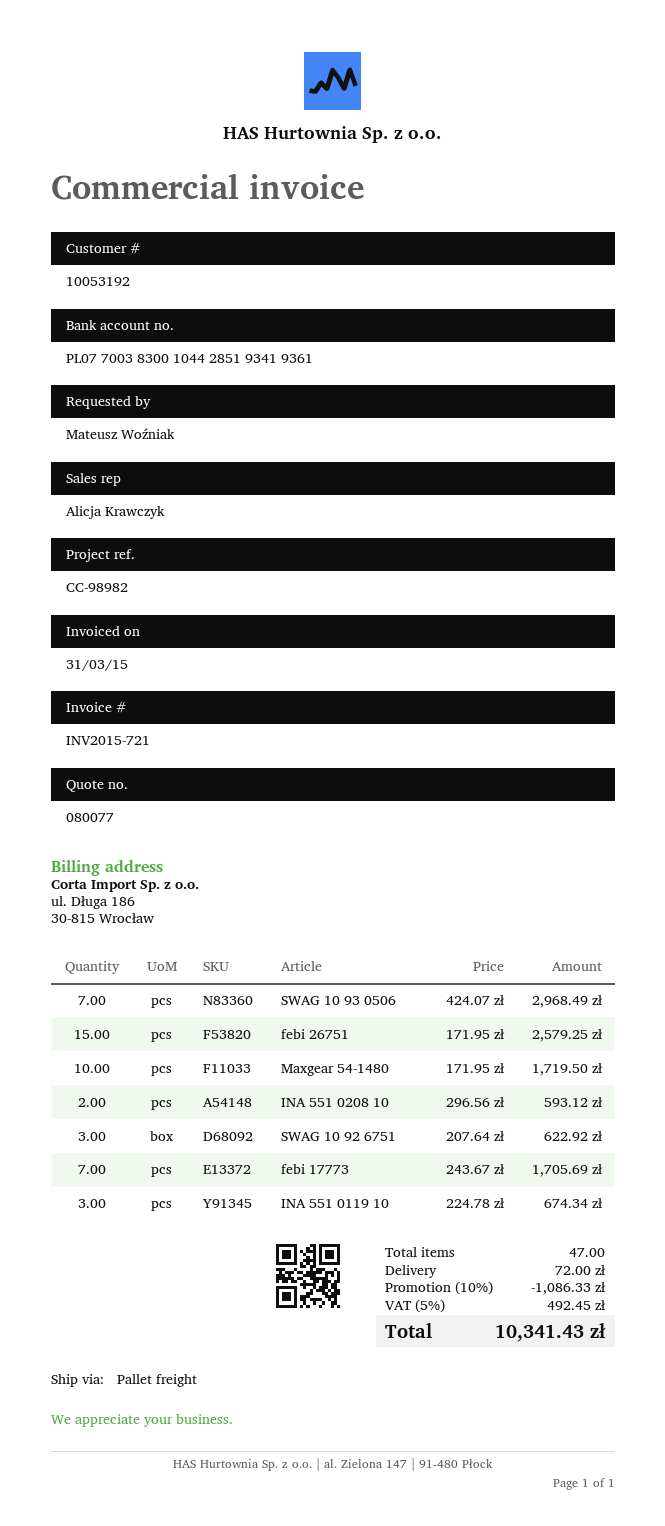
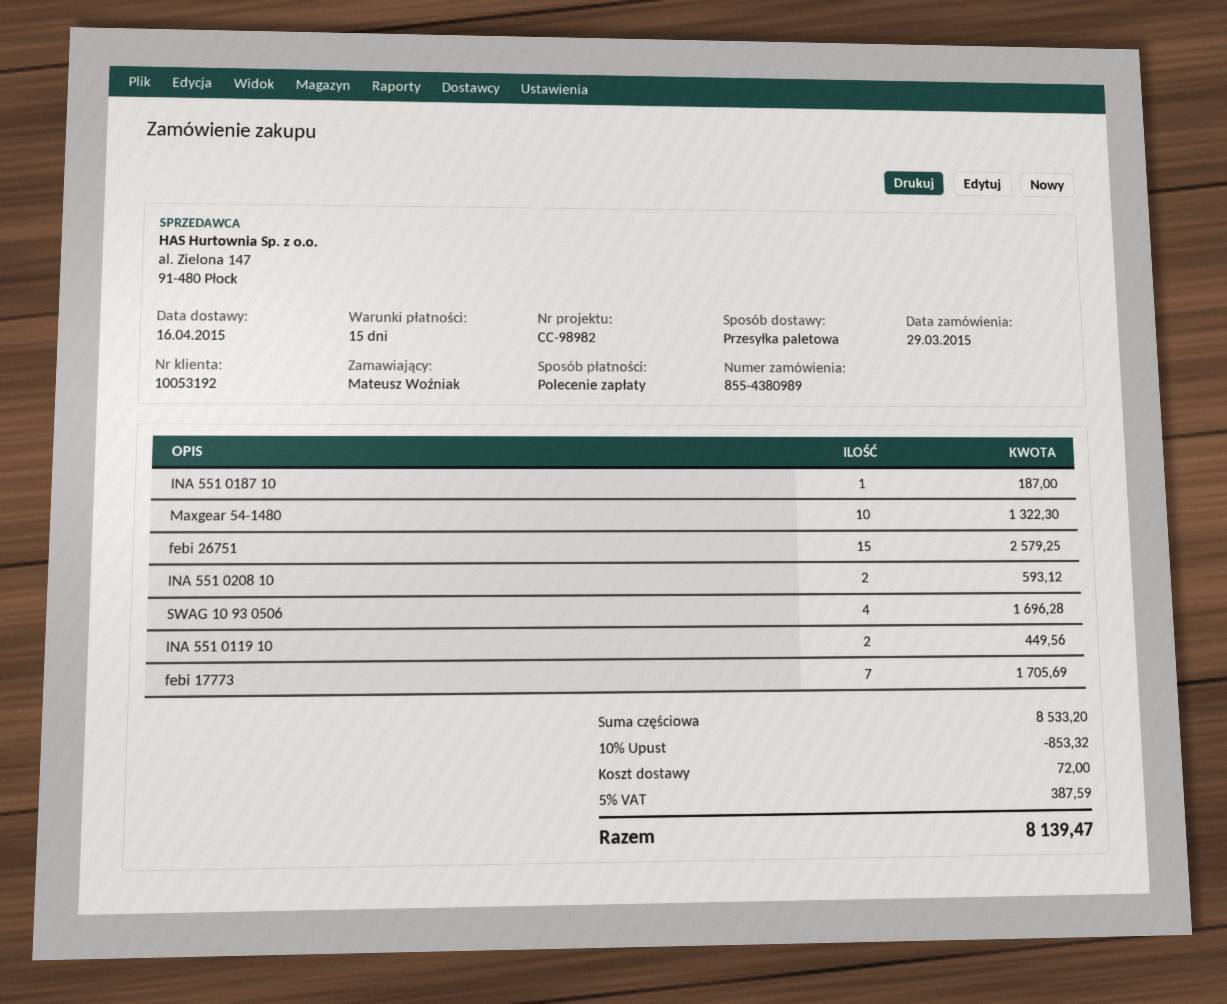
SWAG 10 93 0506: 7 for 2968.49 -> 4 for 1696.28
Maxgear 54-1480: 10 for 1719.50 -> 10 for 1322.30
SWAG 10 92 6751: 3 for 622.92 -> none
INA 551 0119 10: 3 for 674.34 -> 2 for 449.56
INA 551 0187 10: none -> 1 for 187.00
discount: 10% = 1086.33 -> 10% = 853.32
tax: 5% = 492.45 -> 5% = 387.59
total: 10341.43 -> 8139.47

